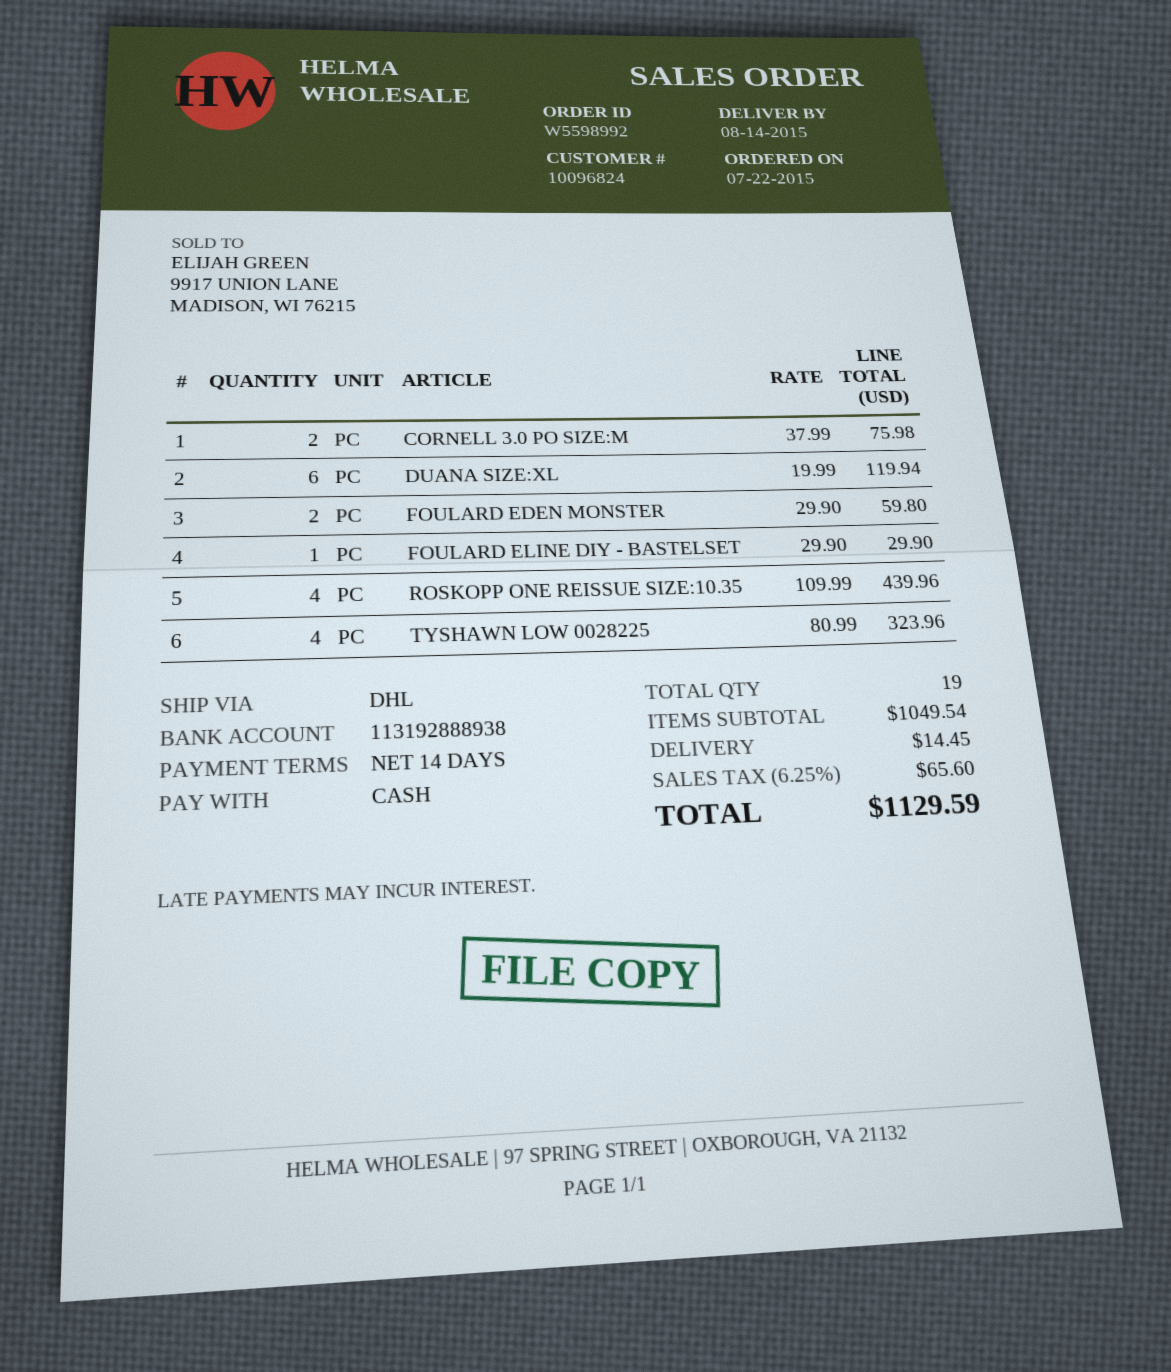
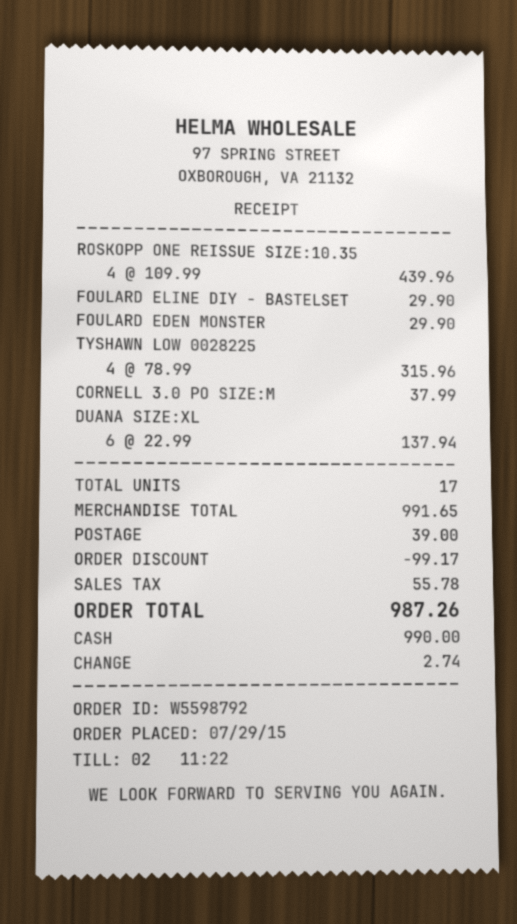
order number: W5598992 -> W5598792
order date: 2015-07-22 -> 2015-07-29
CORNELL 3.0 PO SIZE:M: 2 x 37.99 = 75.98 -> 1 x 37.99 = 37.99
DUANA SIZE:XL: 6 x 19.99 = 119.94 -> 6 x 22.99 = 137.94
FOULARD EDEN MONSTER: 2 x 29.90 = 59.80 -> 1 x 29.90 = 29.90
TYSHAWN LOW 0028225: 4 x 80.99 = 323.96 -> 4 x 78.99 = 315.96
total quantity: 19 -> 17
subtotal: 1049.54 -> 991.65
discount: none -> 99.17
shipping: 14.45 -> 39.00
tax: 65.60 -> 55.78
total: 1129.59 -> 987.26

